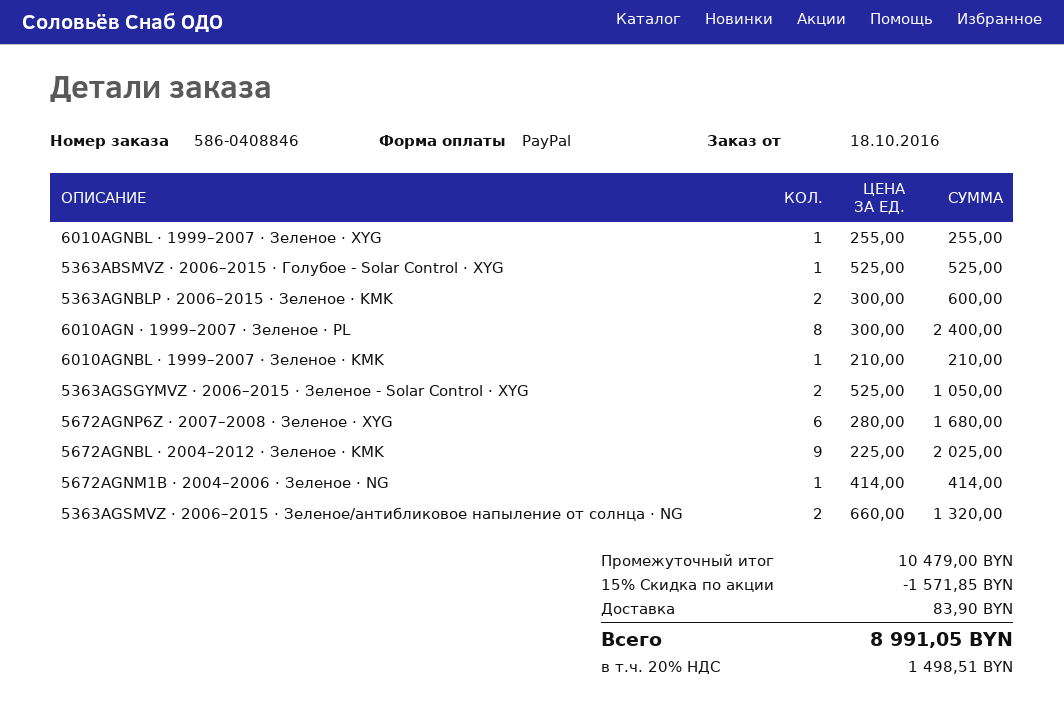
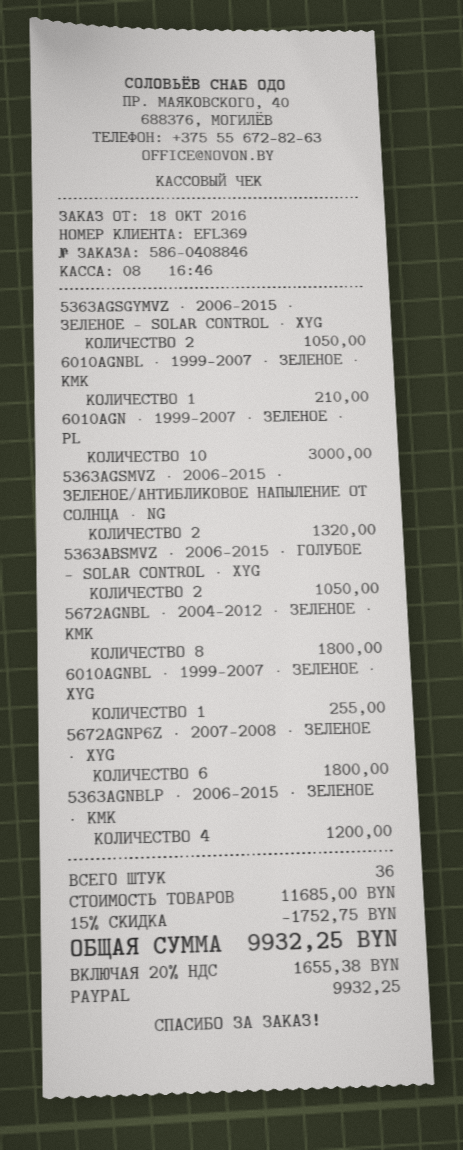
5363ABSMVZ · 2006–2015 · Голубое - Solar Control · XYG: 1 for 525.00 -> 2 for 1050.00
5363AGNBLP · 2006–2015 · Зеленое · KMK: 2 for 600.00 -> 4 for 1200.00
6010AGN · 1999–2007 · Зеленое · PL: 8 for 2400.00 -> 10 for 3000.00
5672AGNP6Z · 2007–2008 · Зеленое · XYG: 6 for 1680.00 -> 6 for 1800.00
5672AGNBL · 2004–2012 · Зеленое · KMK: 9 for 2025.00 -> 8 for 1800.00
5672AGNM1B · 2004–2006 · Зеленое · NG: 1 for 414.00 -> none
subtotal: 10479.00 -> 11685.00
discount: 15% = 1571.85 -> 15% = 1752.75
shipping: 83.90 -> none
tax: 20% = 1498.51 -> 20% = 1655.38
total: 8991.05 -> 9932.25

